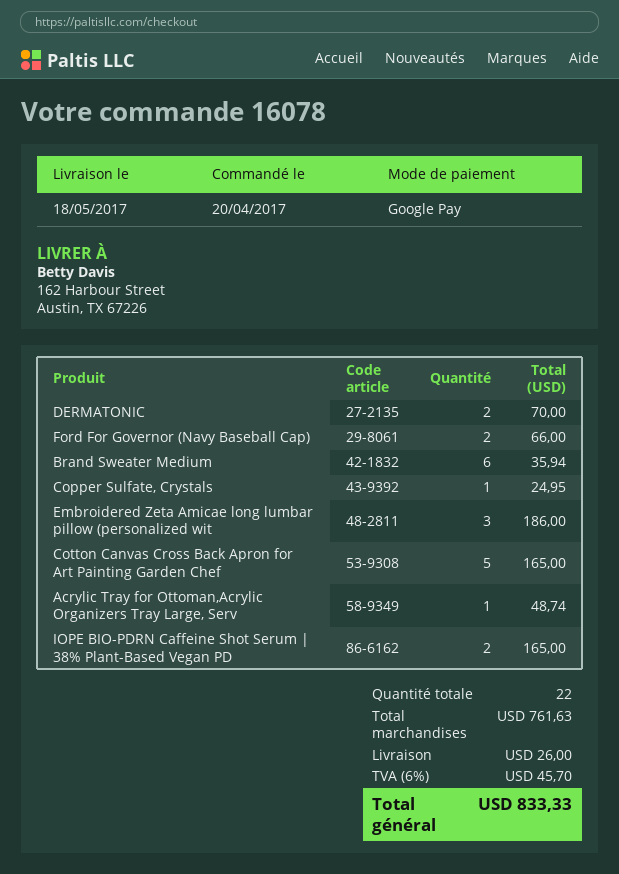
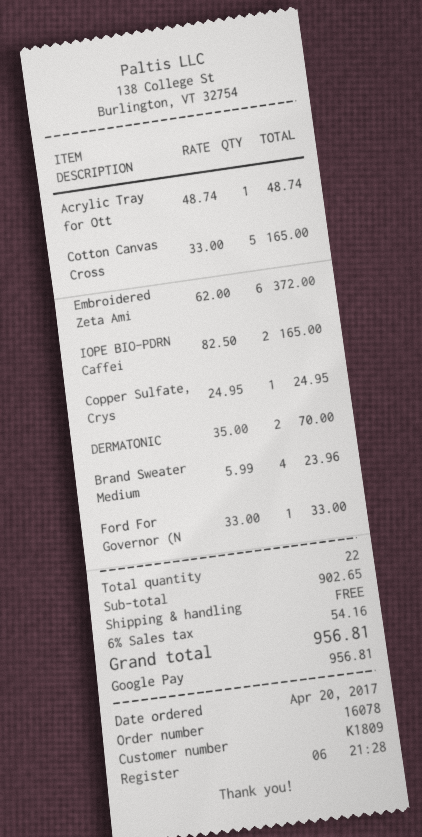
Ford For Governor (Navy Baseball Cap): 2 for 66.00 -> 1 for 33.00
Brand Sweater Medium: 6 for 35.94 -> 4 for 23.96
Embroidered Zeta Amicae long lumbar pillow (personalized wit: 3 for 186.00 -> 6 for 372.00
subtotal: 761.63 -> 902.65
shipping: 26.00 -> 0.00
tax: 6% = 45.70 -> 6% = 54.16
total: 833.33 -> 956.81

